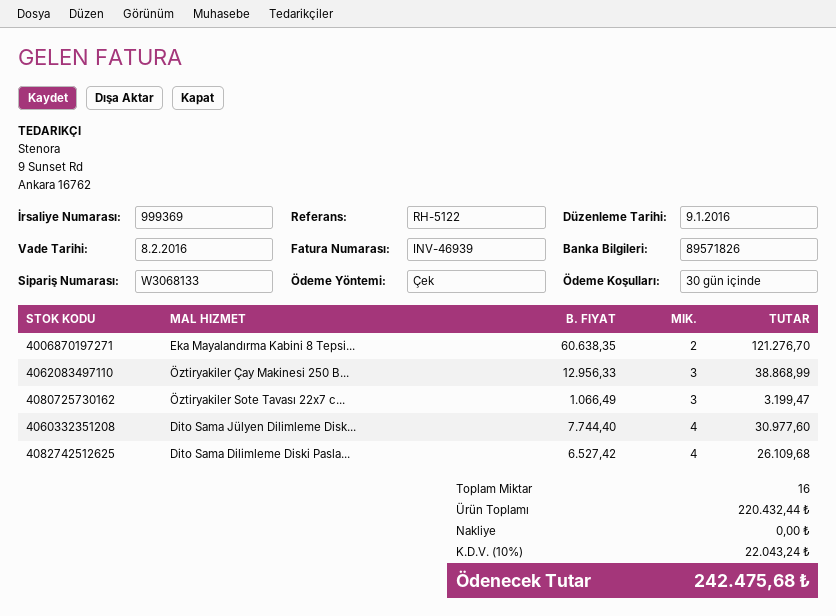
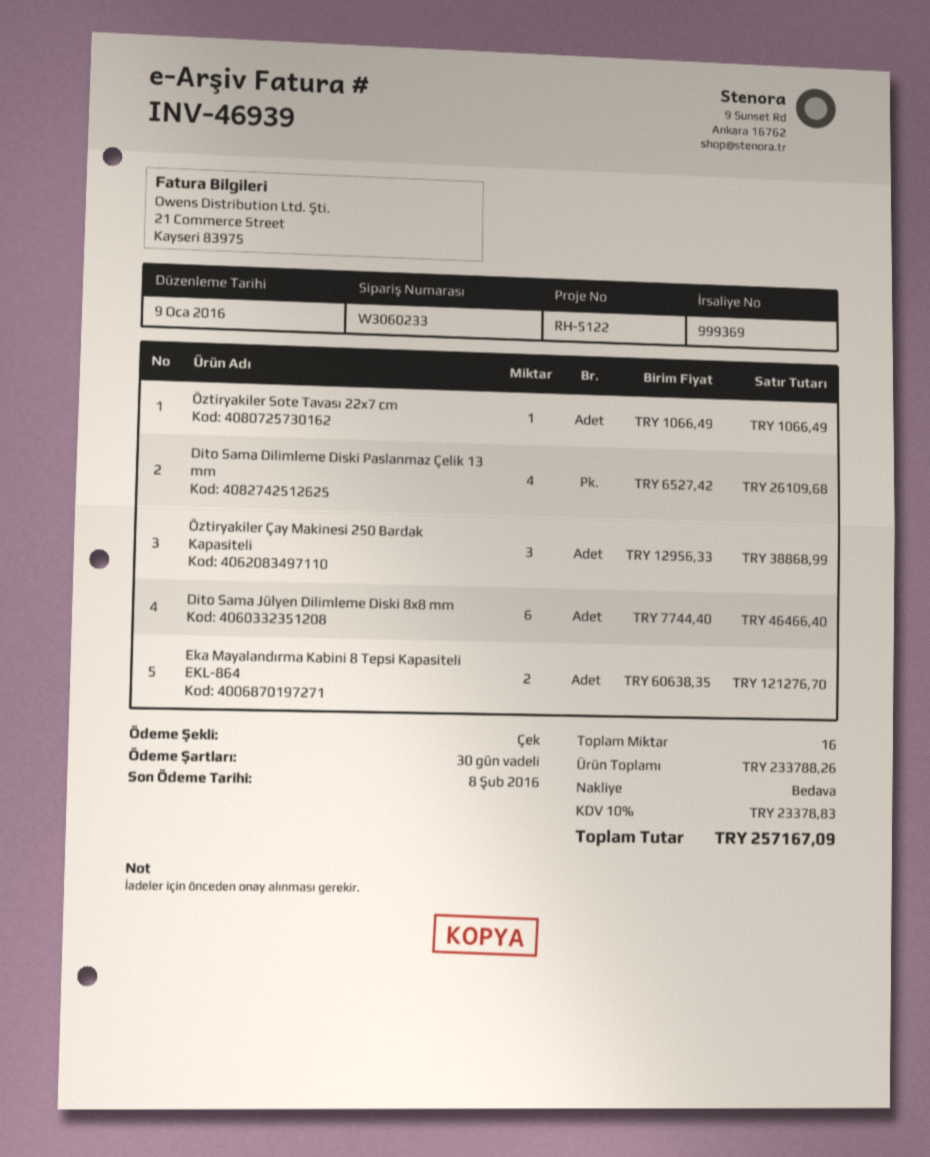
order number: W3068133 -> W3060233
Öztiryakiler Sote Tavası 22x7 c...: 3 x 1066.49 = 3199.47 -> 1 x 1066.49 = 1066.49
Dito Sama Jülyen Dilimleme Disk...: 4 x 7744.40 = 30977.60 -> 6 x 7744.40 = 46466.40
subtotal: 220432.44 -> 233788.26
tax: 10% = 22043.24 -> 10% = 23378.83
total: 242475.68 -> 257167.09

